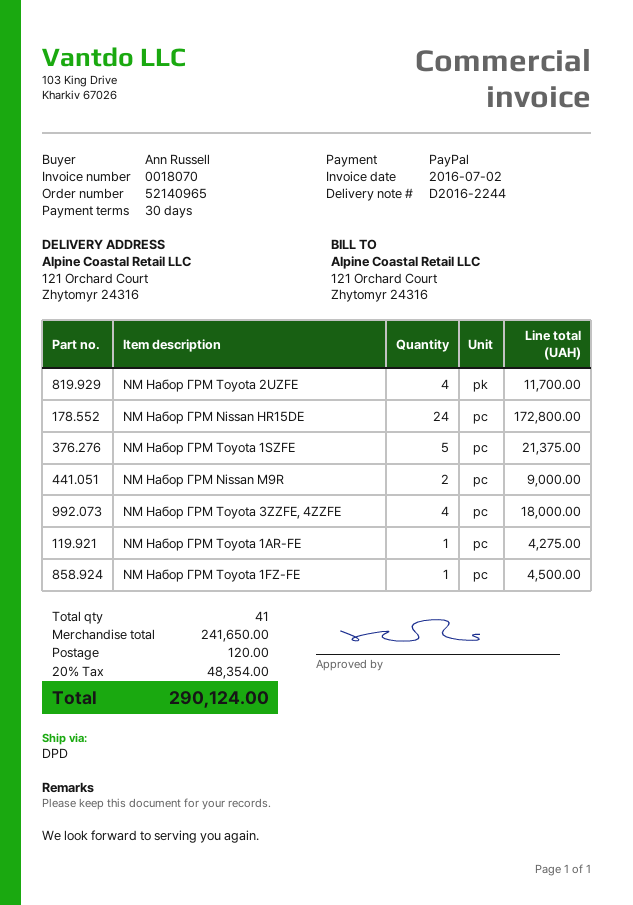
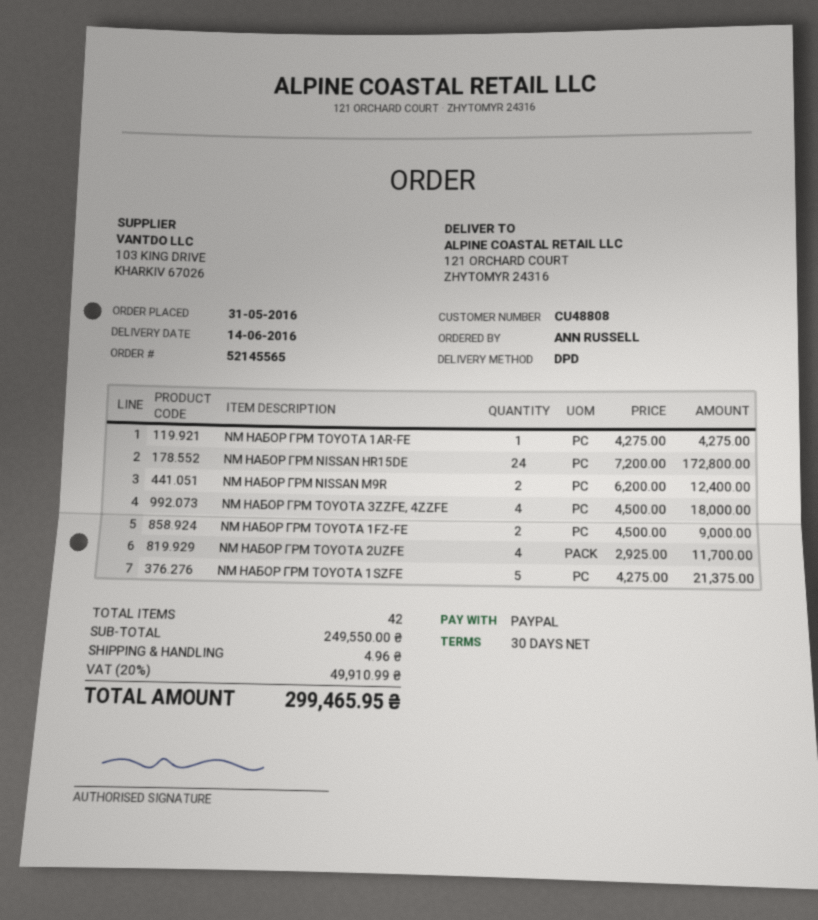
order number: 52140965 -> 52145565
NM Набор ГРМ Nissan M9R: 2 for 9000.00 -> 2 for 12400.00
NM Набор ГРМ Toyota 1FZ-FE: 1 for 4500.00 -> 2 for 9000.00
total quantity: 41 -> 42
subtotal: 241650.00 -> 249550.00
shipping: 120.00 -> 4.96
tax: 20% = 48354.00 -> 20% = 49910.99
total: 290124.00 -> 299465.95

